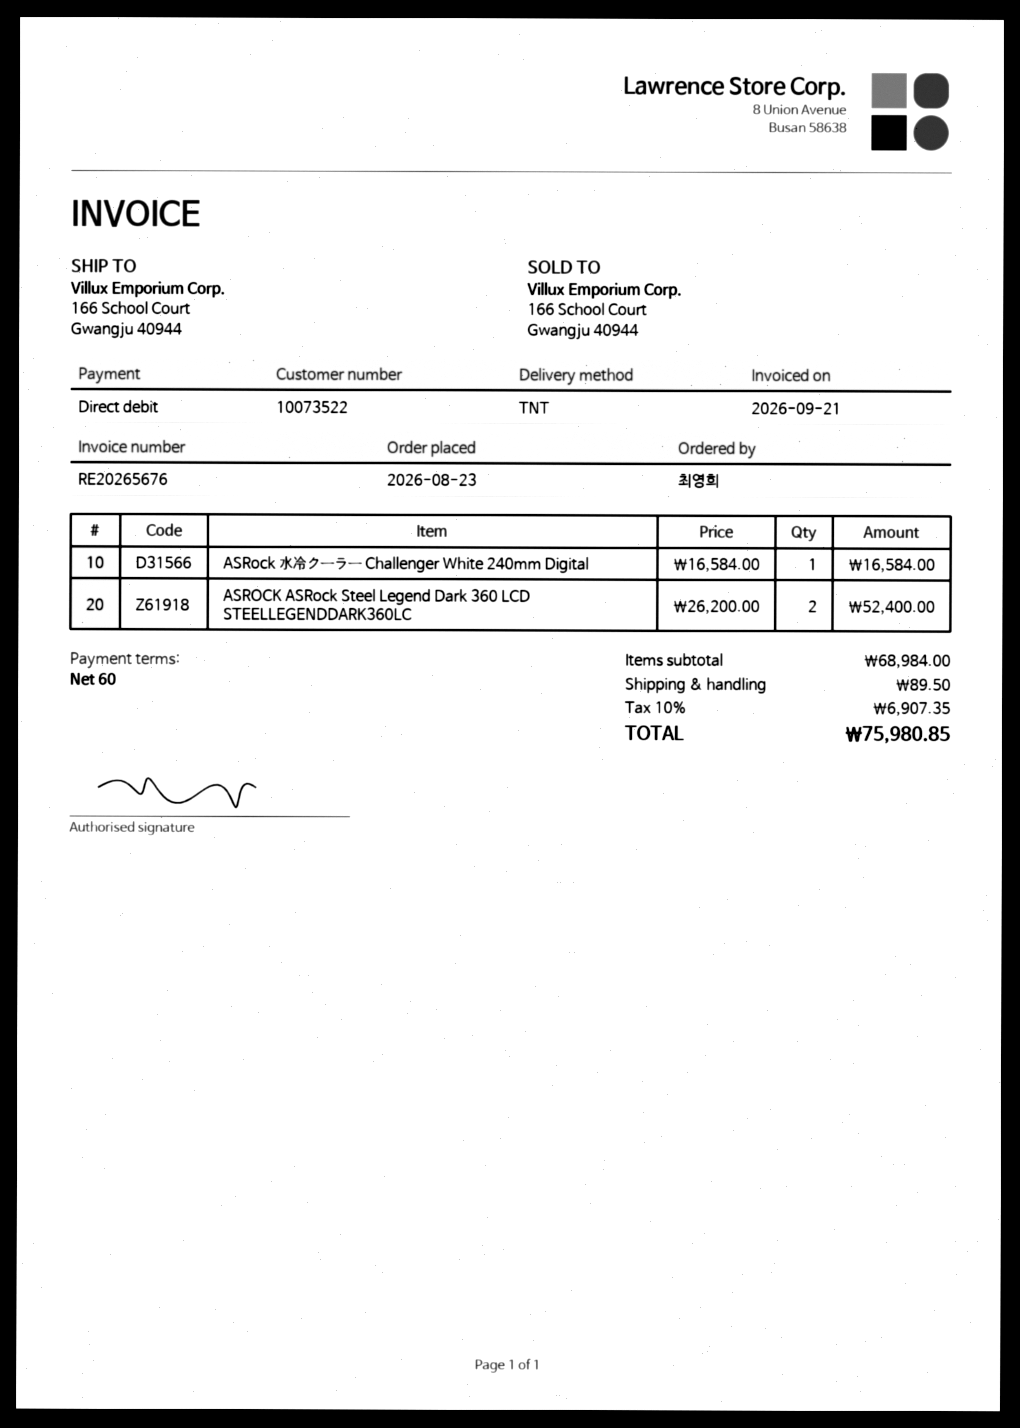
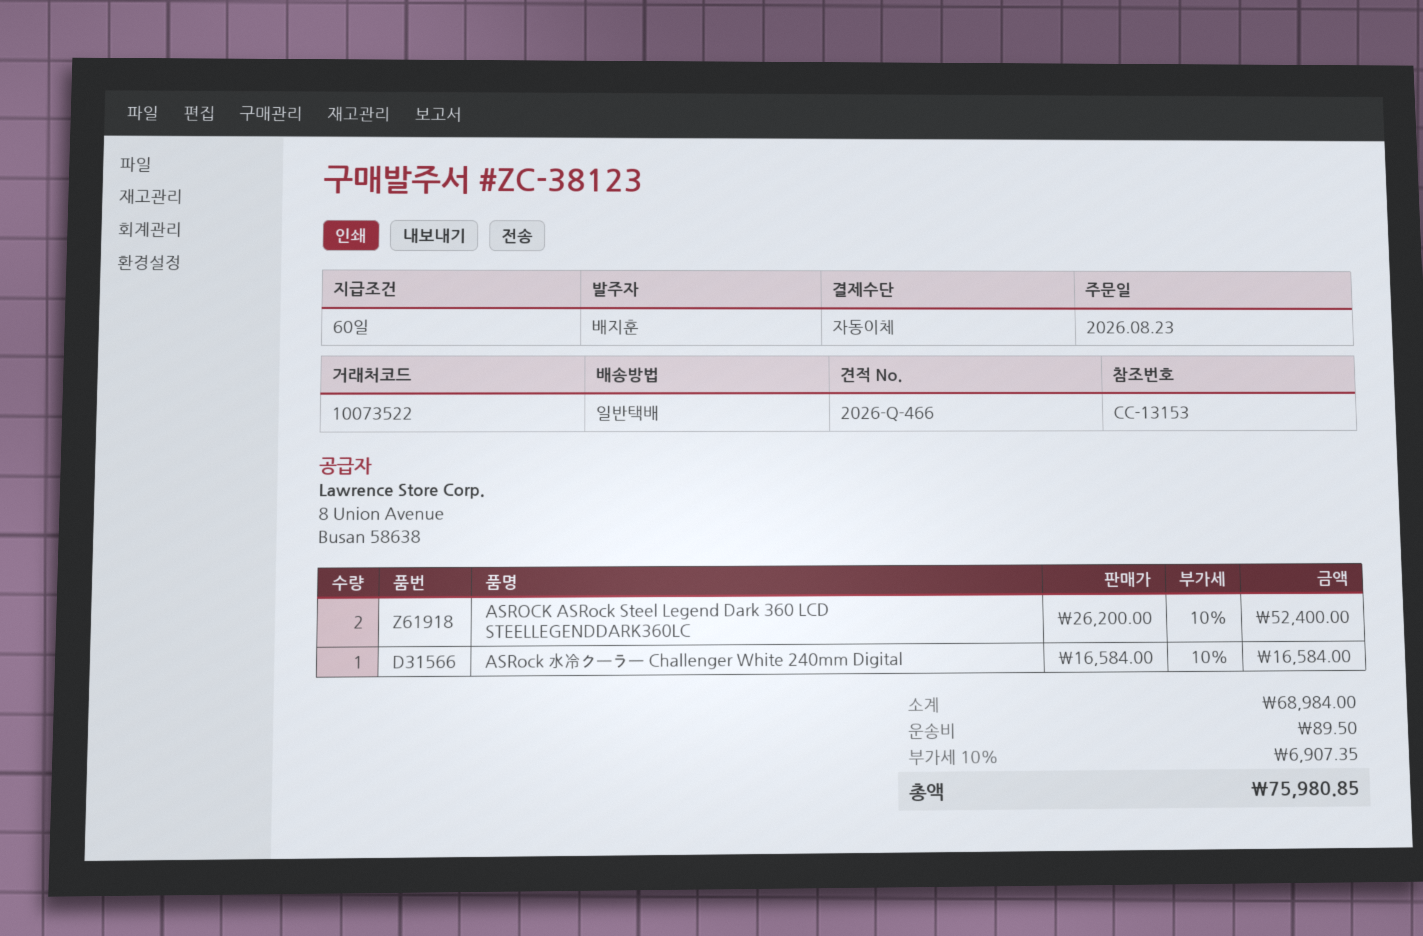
ordered by: 최영희 -> 배지훈
shipping method: TNT -> standard

